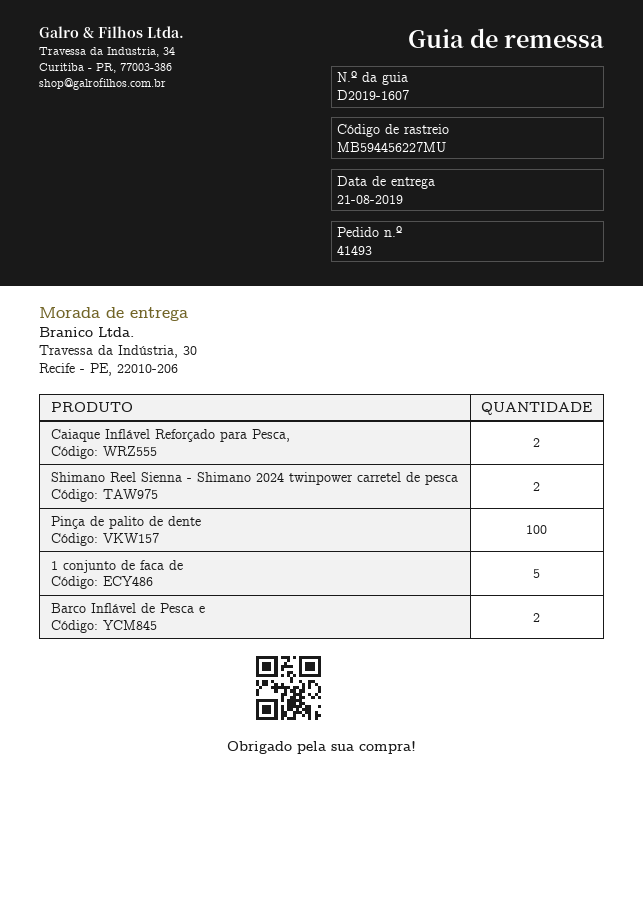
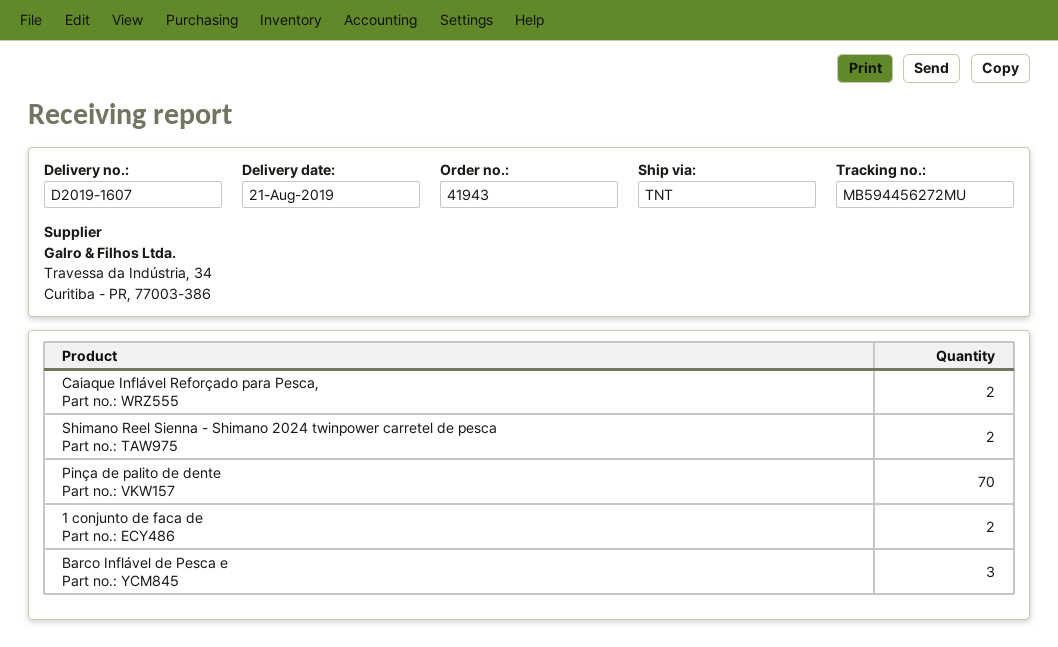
order number: 41493 -> 41943
tracking number: MB594456227MU -> MB594456272MU
Pinça de palito de dente: 100 -> 70
1 conjunto de faca de: 5 -> 2
Barco Inflável de Pesca e: 2 -> 3

